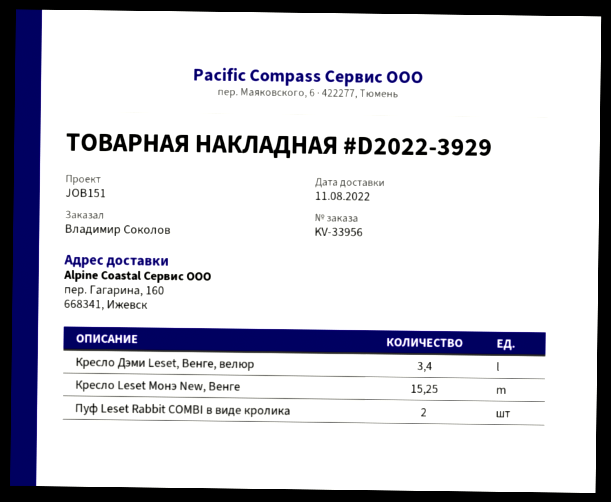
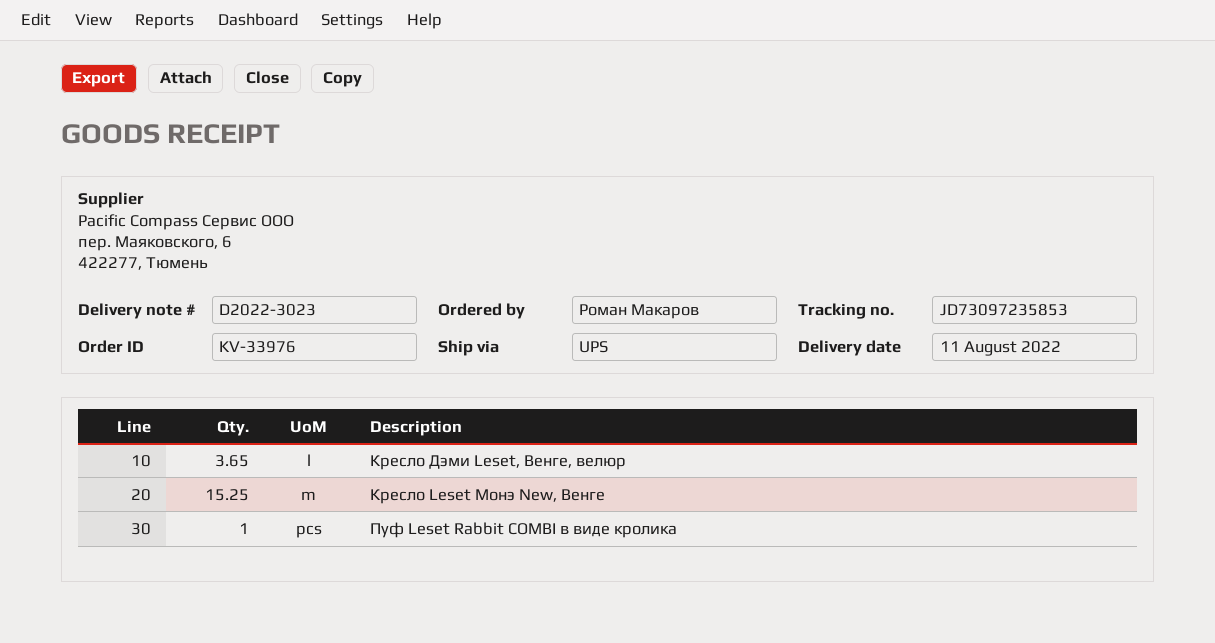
order number: KV-33956 -> KV-33976
delivery note number: D2022-3929 -> D2022-3023
ordered by: Владимир Соколов -> Роман Макаров
Кресло Дэми Leset, Венге, велюр: 3.4 -> 3.65
Пуф Leset Rabbit COMBI в виде кролика: 2 -> 1

